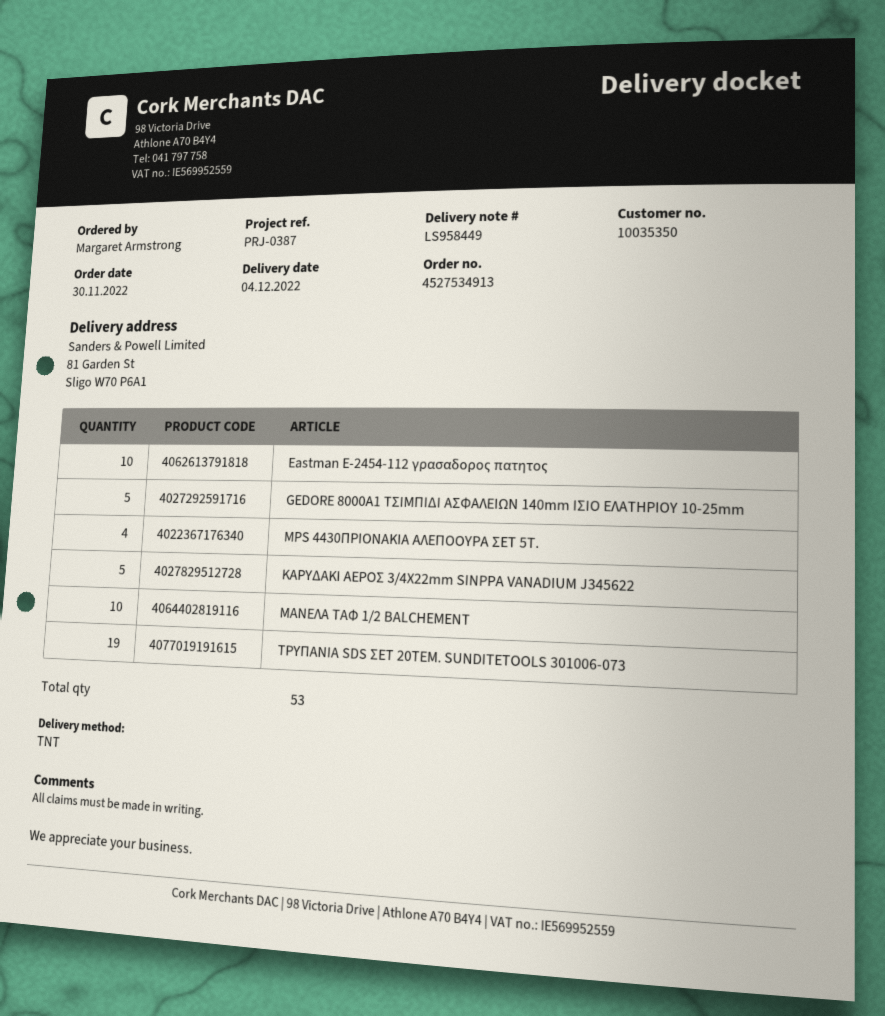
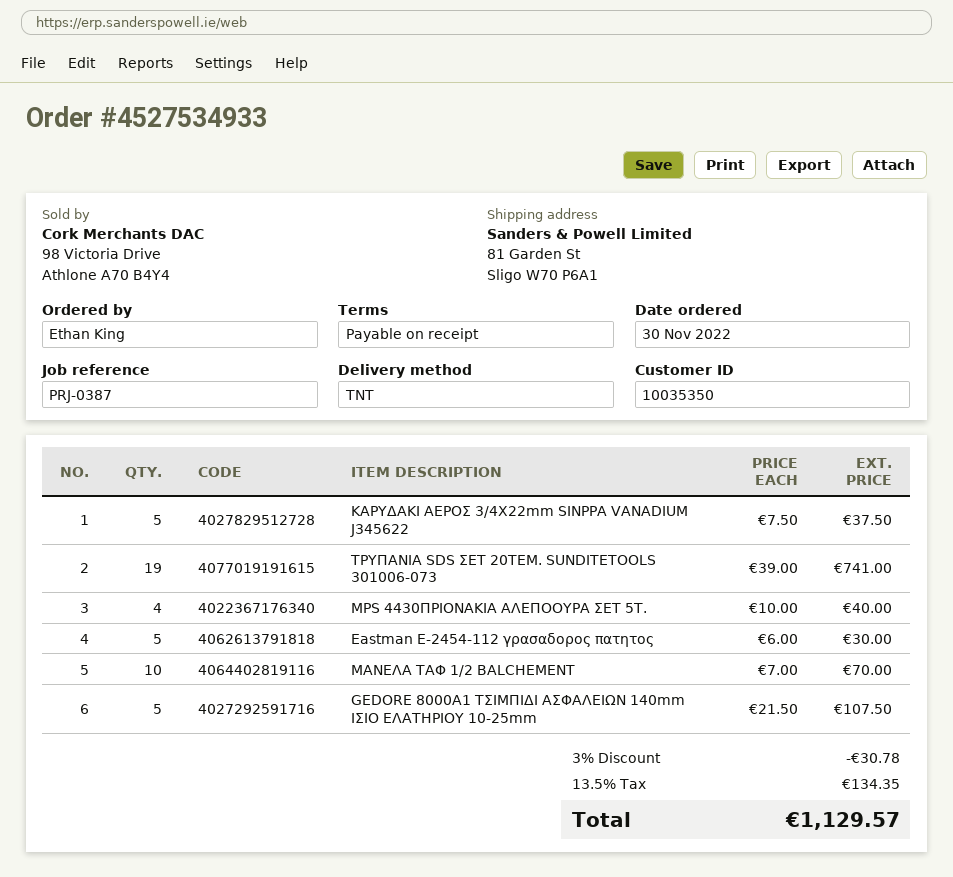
order number: 4527534913 -> 4527534933
ordered by: Margaret Armstrong -> Ethan King
Eastman E-2454-112 γρασαδορος πατητος: 10 -> 5

